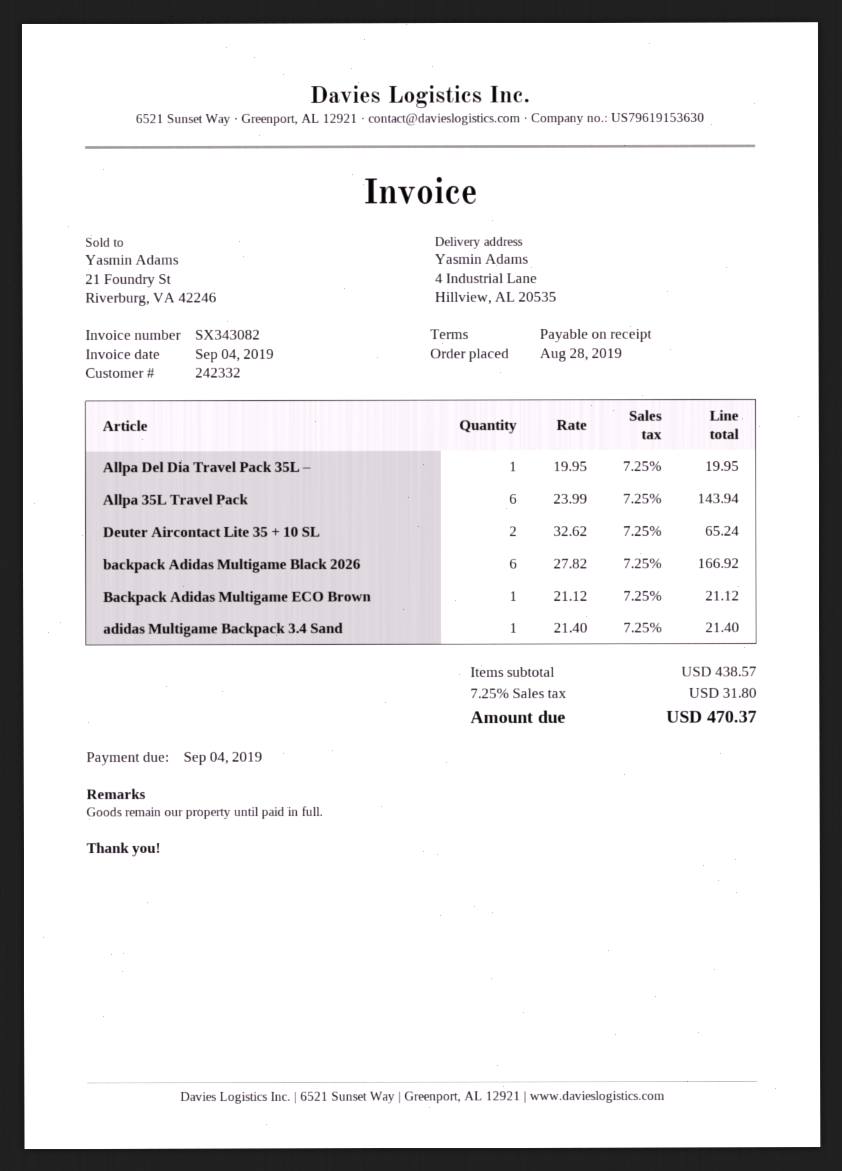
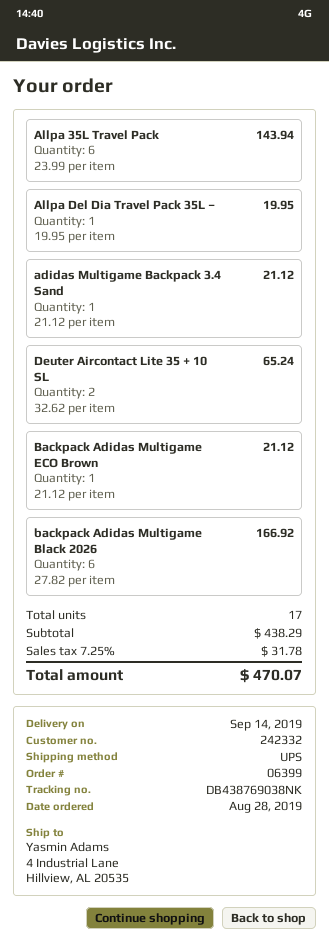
adidas Multigame Backpack 3.4 Sand: 1 x 21.40 = 21.40 -> 1 x 21.12 = 21.12
subtotal: 438.57 -> 438.29
tax: 7.25% = 31.80 -> 7.25% = 31.78
total: 470.37 -> 470.07

